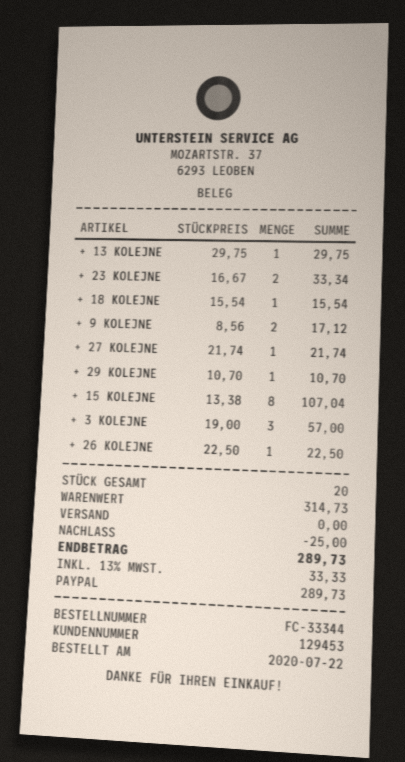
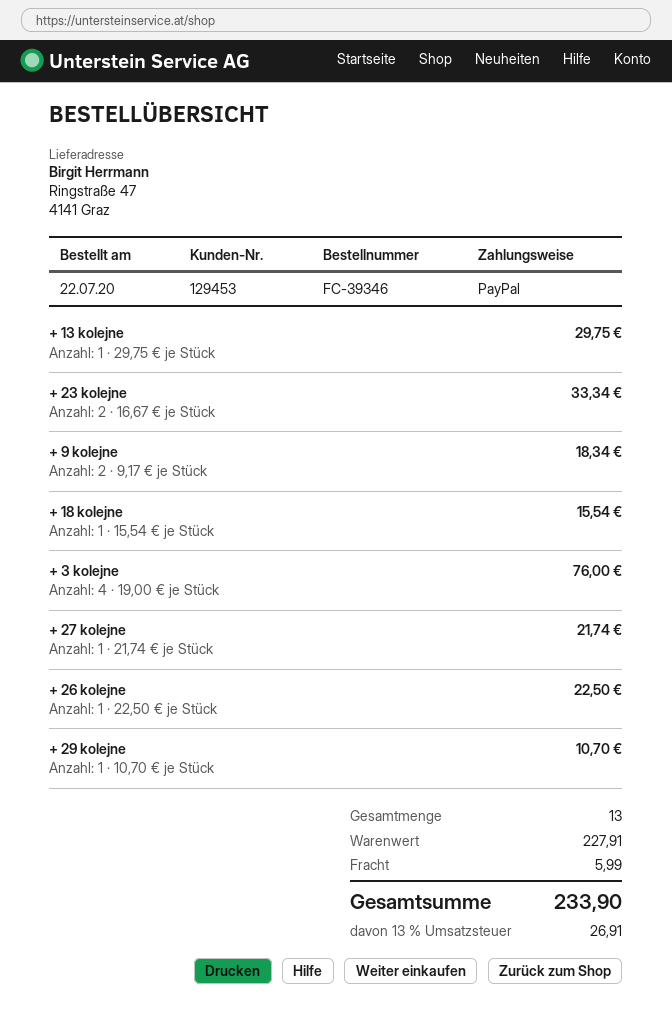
order number: FC-33344 -> FC-39346
+ 9 KOLEJNE: 2 x 8.56 = 17.12 -> 2 x 9.17 = 18.34
+ 15 KOLEJNE: 8 x 13.38 = 107.04 -> none
+ 3 KOLEJNE: 3 x 19.00 = 57.00 -> 4 x 19.00 = 76.00
total quantity: 20 -> 13
subtotal: 314.73 -> 227.91
discount: 25.00 -> none
shipping: 0.00 -> 5.99
tax: 13% = 33.33 -> 13% = 26.91
total: 289.73 -> 233.90

